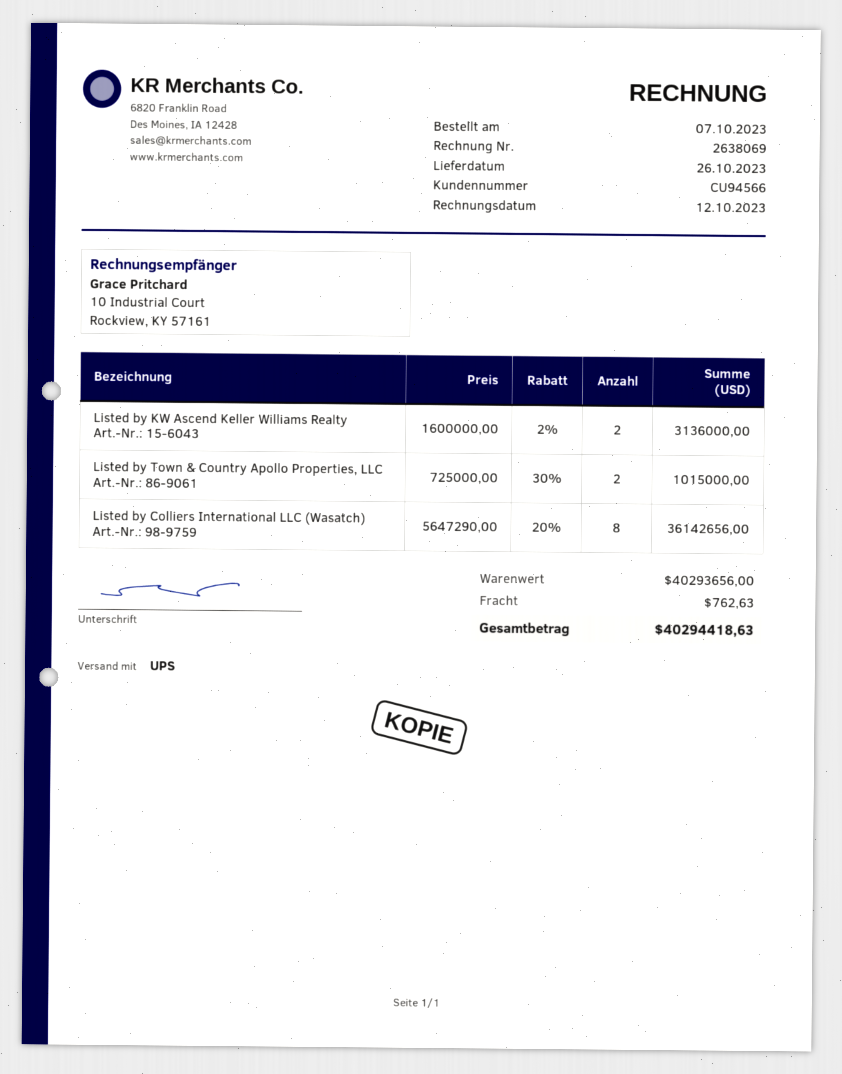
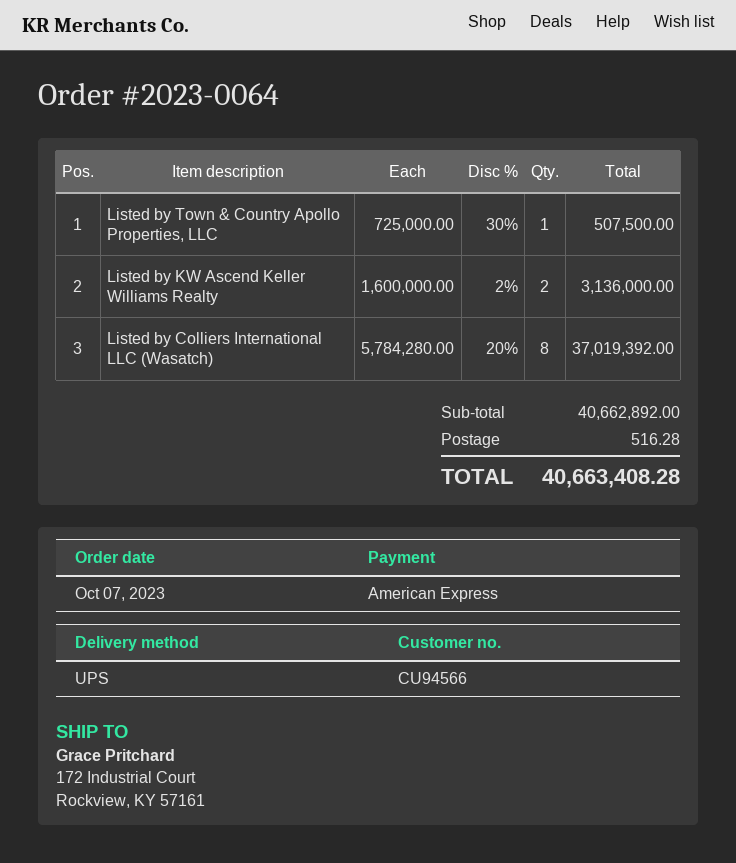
Listed by Town & Country Apollo Properties, LLC: 2 x 725000.00 - 30% = 1015000.00 -> 1 x 725000.00 - 30% = 507500.00
Listed by Colliers International LLC (Wasatch): 8 x 5647290.00 - 20% = 36142656.00 -> 8 x 5784280.00 - 20% = 37019392.00
subtotal: 40293656.00 -> 40662892.00
shipping: 762.63 -> 516.28
total: 40294418.63 -> 40663408.28

